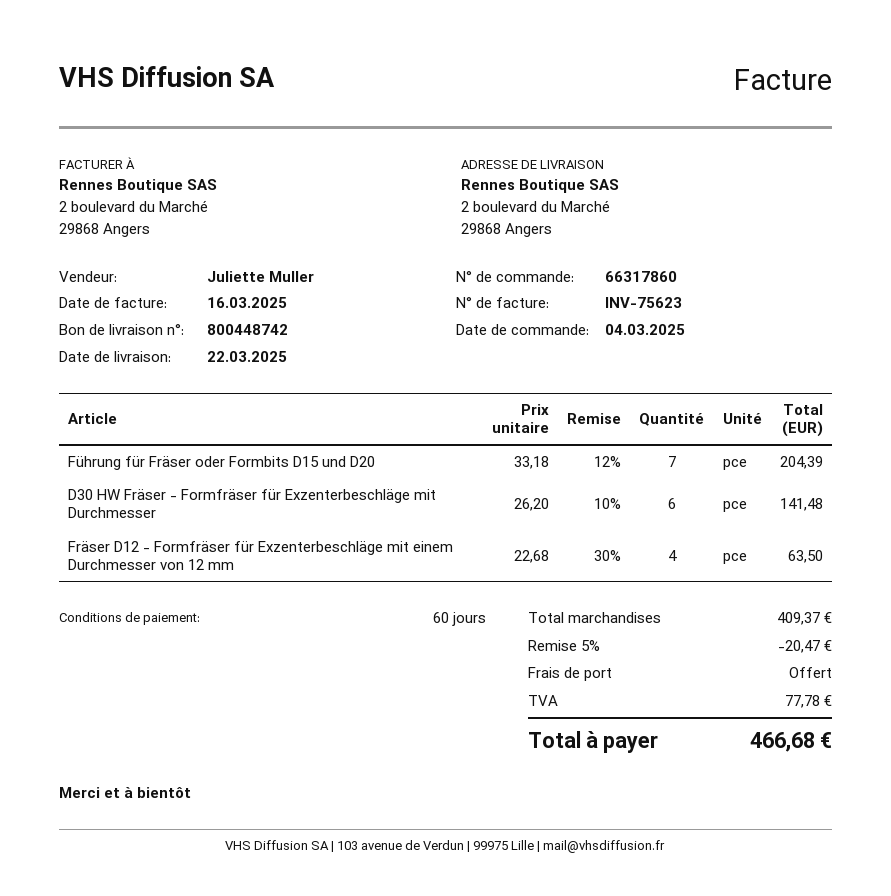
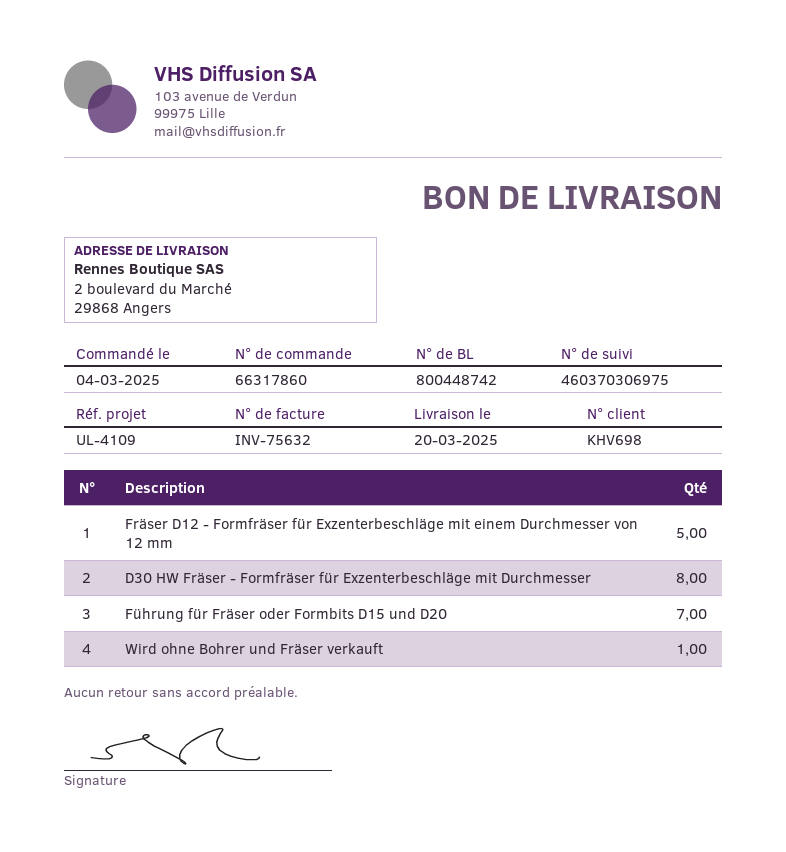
delivery date: 2025-03-22 -> 2025-03-20
invoice number: INV-75623 -> INV-75632
D30 HW Fräser - Formfräser für Exzenterbeschläge mit Durchmesser: 6 -> 8
Fräser D12 - Formfräser für Exzenterbeschläge mit einem Durchmesser von 12 mm: 4 -> 5
Wird ohne Bohrer und Fräser verkauft: none -> 1

